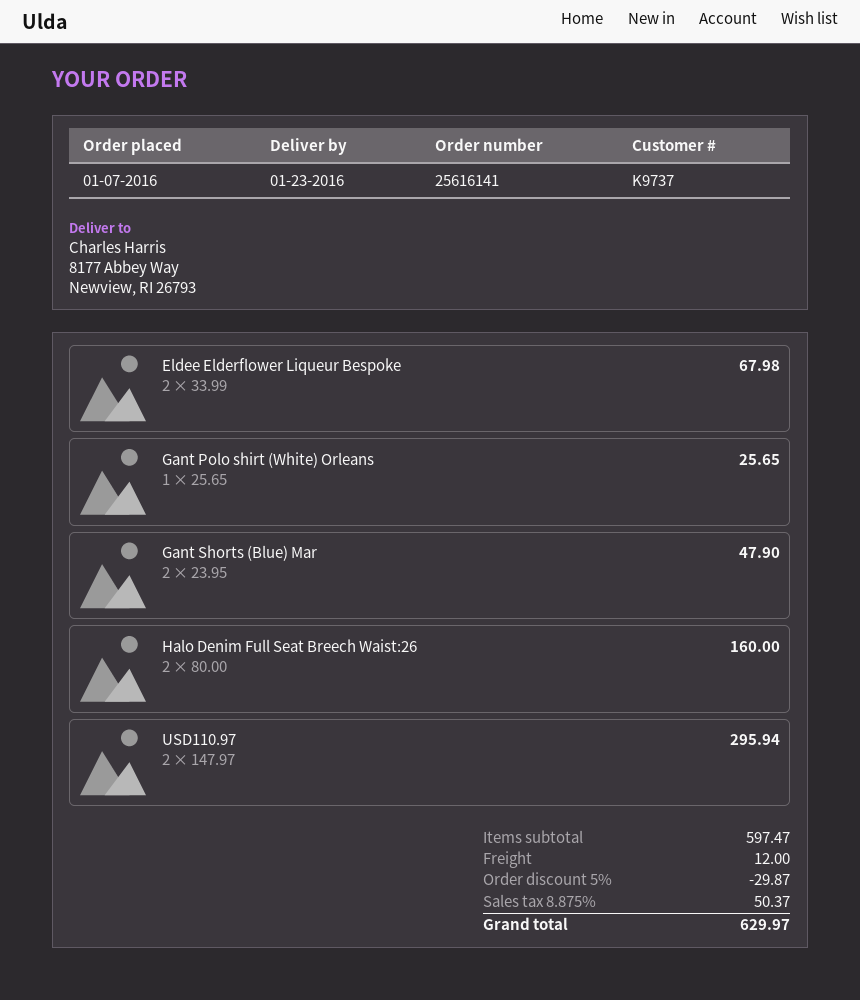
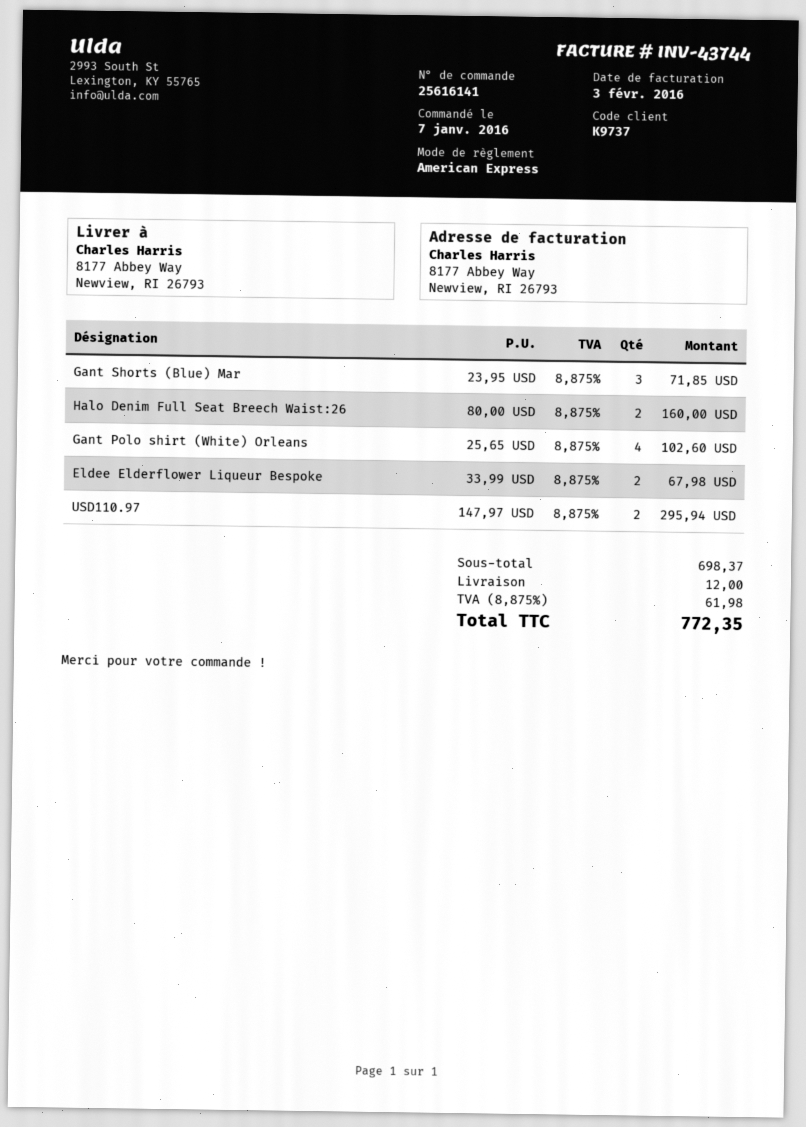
Gant Polo shirt (White) Orleans: 1 x 25.65 = 25.65 -> 4 x 25.65 = 102.60
Gant Shorts (Blue) Mar: 2 x 23.95 = 47.90 -> 3 x 23.95 = 71.85
subtotal: 597.47 -> 698.37
discount: 5% = 29.87 -> none
tax: 8.875% = 50.37 -> 8.875% = 61.98
total: 629.97 -> 772.35

